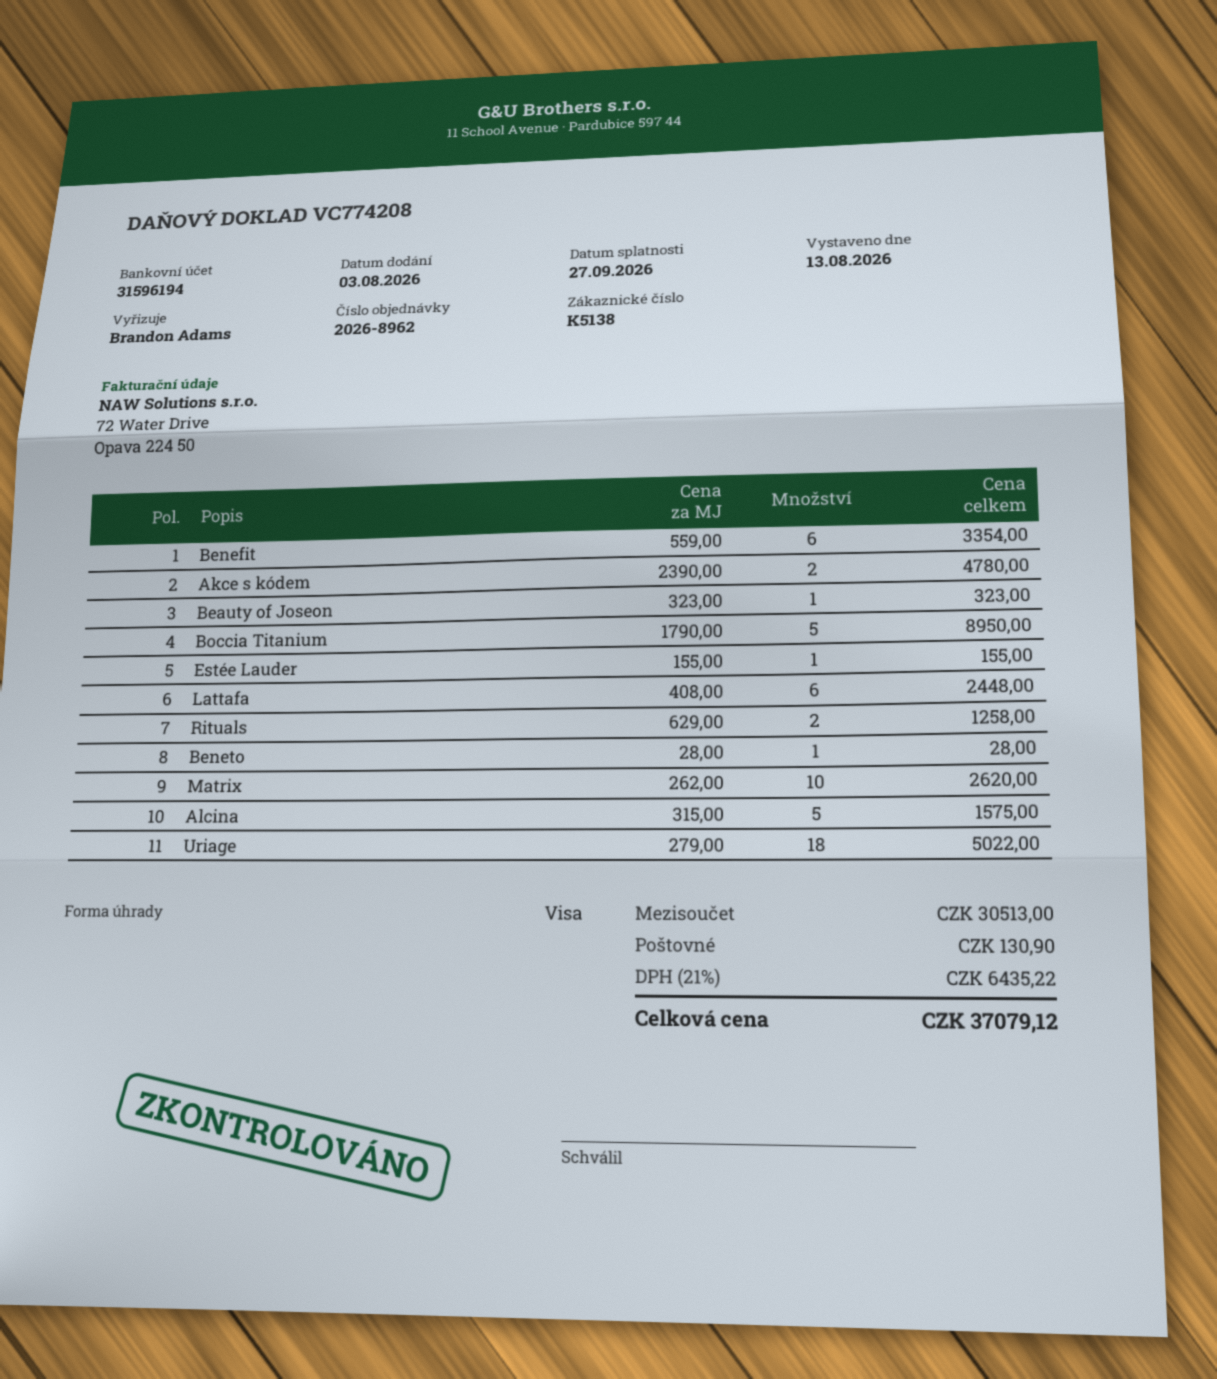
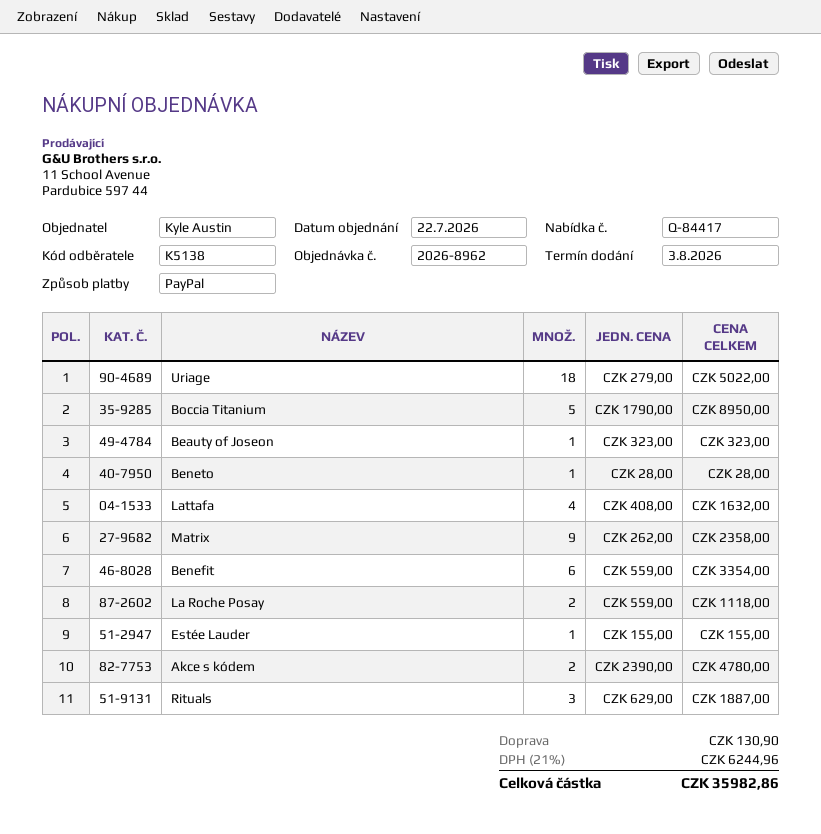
payment method: Visa -> PayPal
Lattafa: 6 x 408.00 = 2448.00 -> 4 x 408.00 = 1632.00
Rituals: 2 x 629.00 = 1258.00 -> 3 x 629.00 = 1887.00
Matrix: 10 x 262.00 = 2620.00 -> 9 x 262.00 = 2358.00
Alcina: 5 x 315.00 = 1575.00 -> none
La Roche Posay: none -> 2 x 559.00 = 1118.00
tax: 21% = 6435.22 -> 21% = 6244.96
total: 37079.12 -> 35982.86

